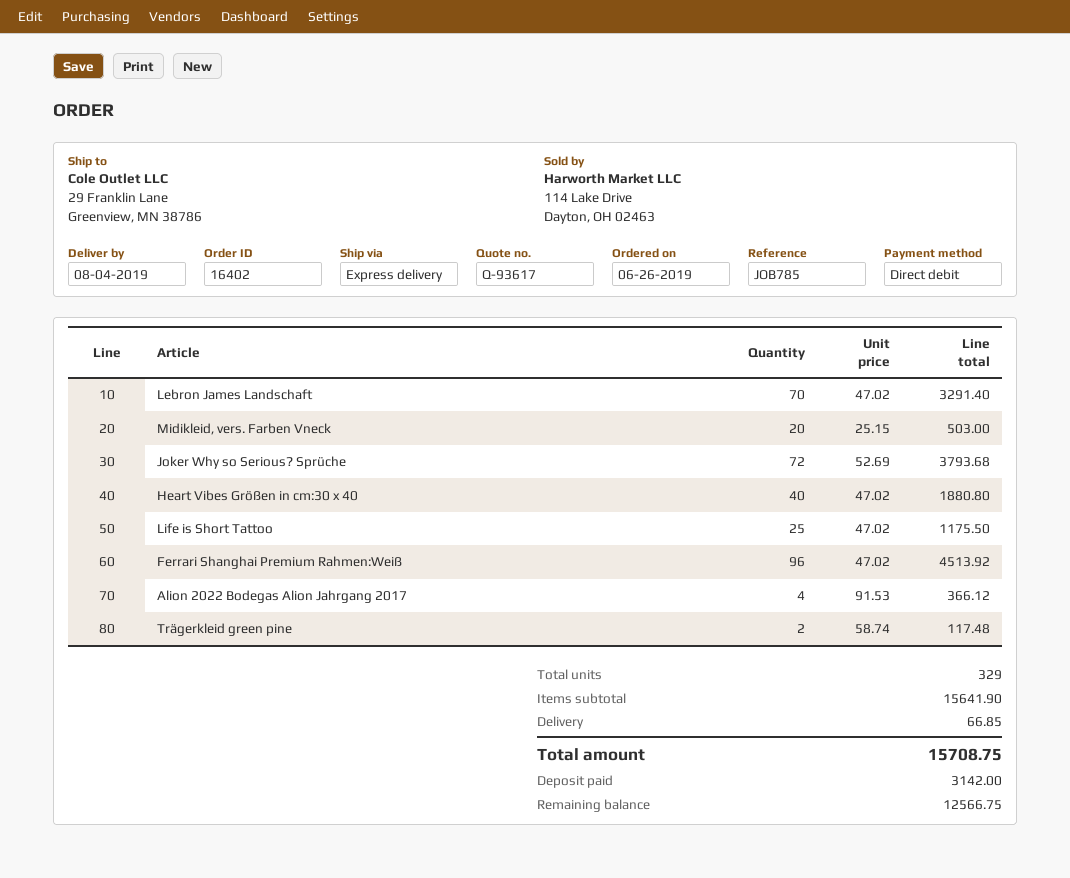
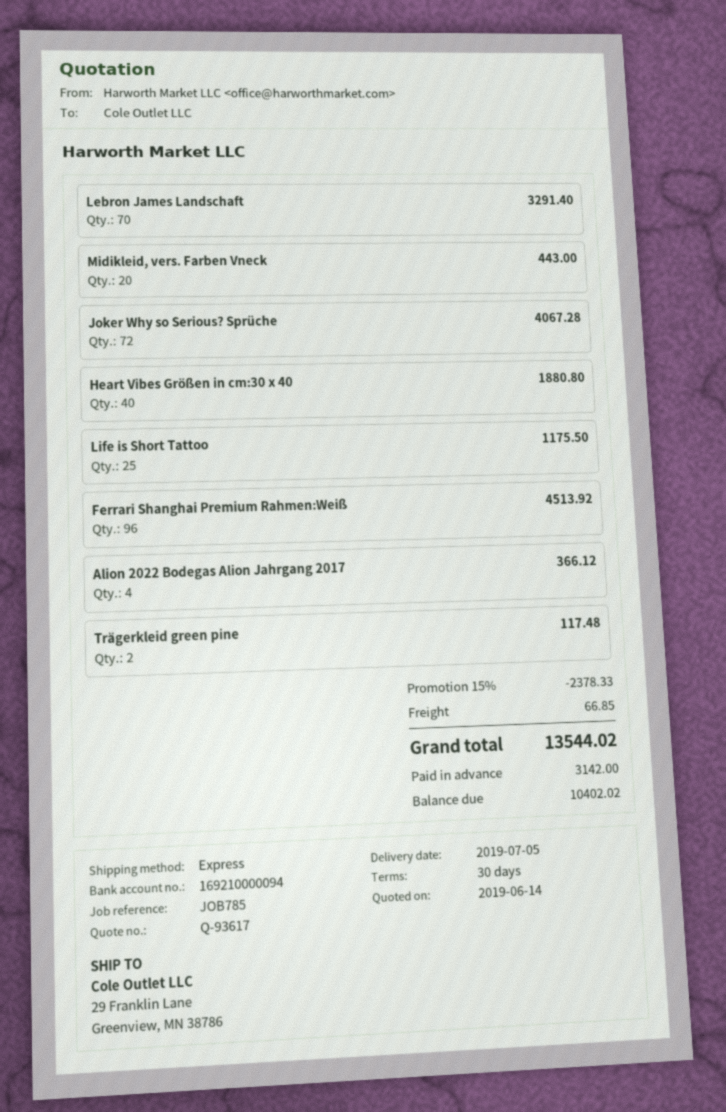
delivery date: 2019-08-04 -> 2019-07-05
Midikleid, vers. Farben Vneck: 20 for 503.00 -> 20 for 443.00
Joker Why so Serious? Sprüche: 72 for 3793.68 -> 72 for 4067.28
discount: none -> 15% = 2378.33
total: 15708.75 -> 13544.02
balance: 12566.75 -> 10402.02

